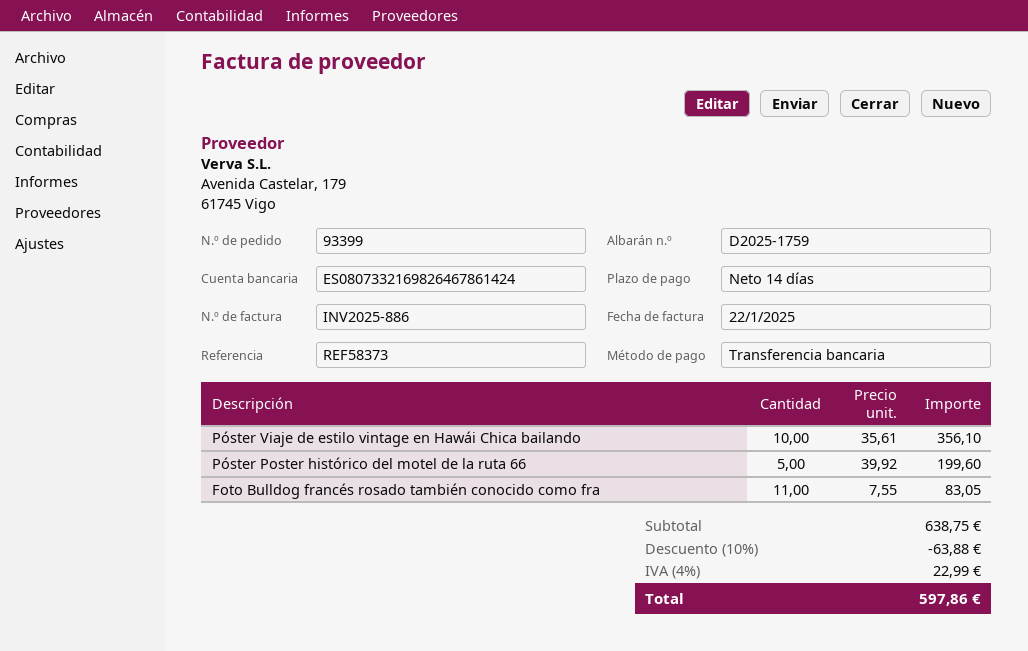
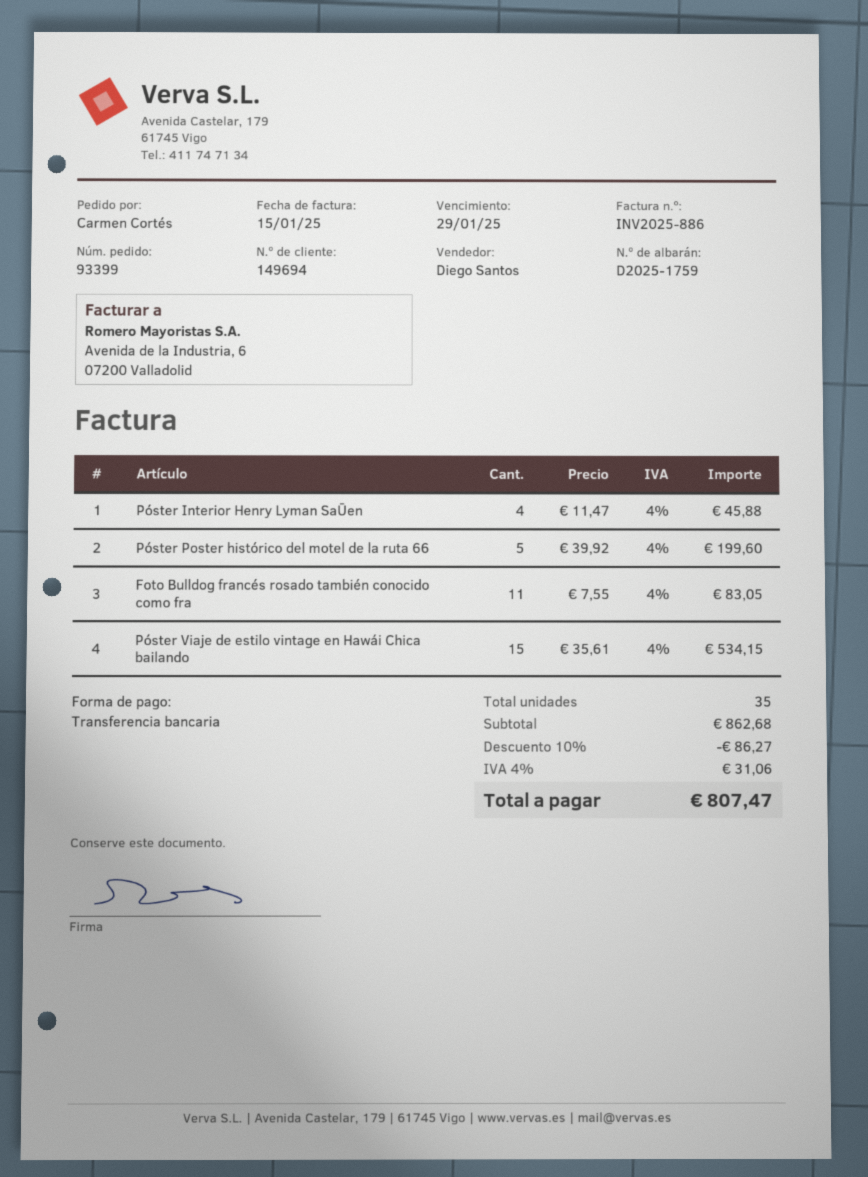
invoice date: 2025-01-22 -> 2025-01-15
Póster Viaje de estilo vintage en Hawái Chica bailando: 10 x 35.61 = 356.10 -> 15 x 35.61 = 534.15
Póster Interior Henry Lyman SaŪen: none -> 4 x 11.47 = 45.88
subtotal: 638.75 -> 862.68
discount: 10% = 63.88 -> 10% = 86.27
tax: 4% = 22.99 -> 4% = 31.06
total: 597.86 -> 807.47

